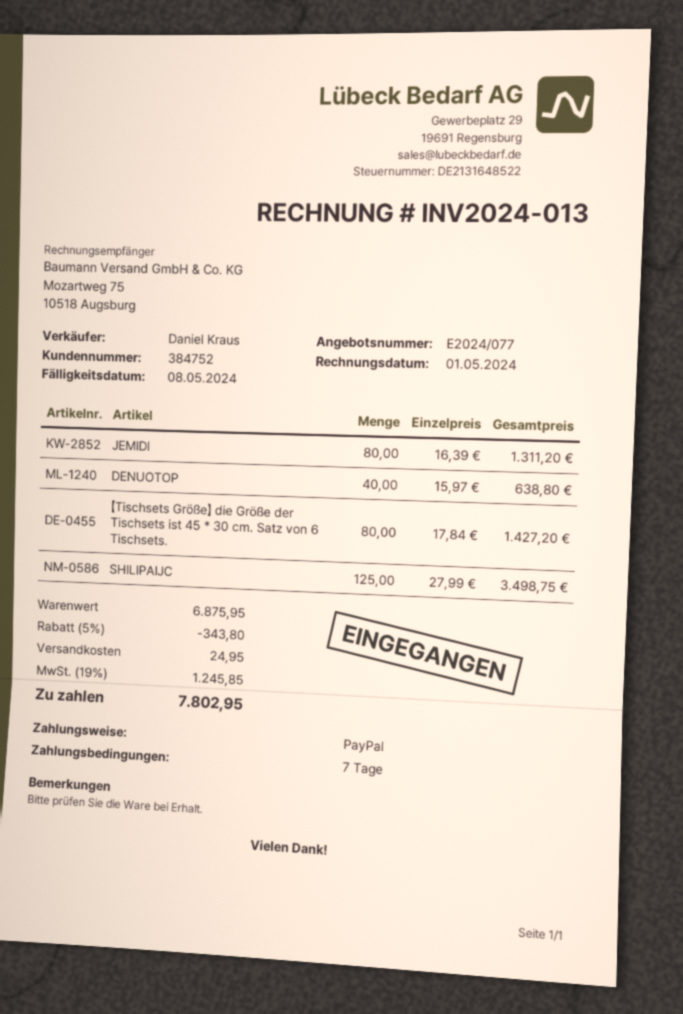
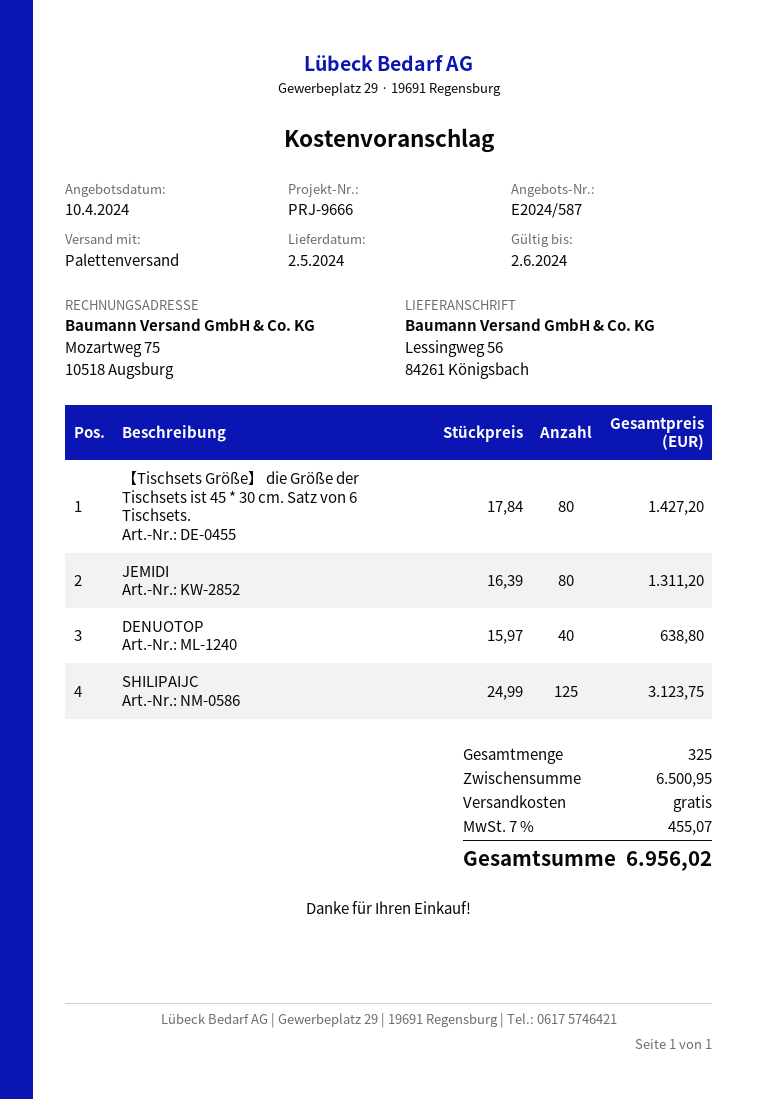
quote number: E2024/077 -> E2024/587
SHILIPAIJC: 125 x 27.99 = 3498.75 -> 125 x 24.99 = 3123.75
subtotal: 6875.95 -> 6500.95
discount: 5% = 343.80 -> none
shipping: 24.95 -> 0.00
tax: 19% = 1245.85 -> 7% = 455.07
total: 7802.95 -> 6956.02

